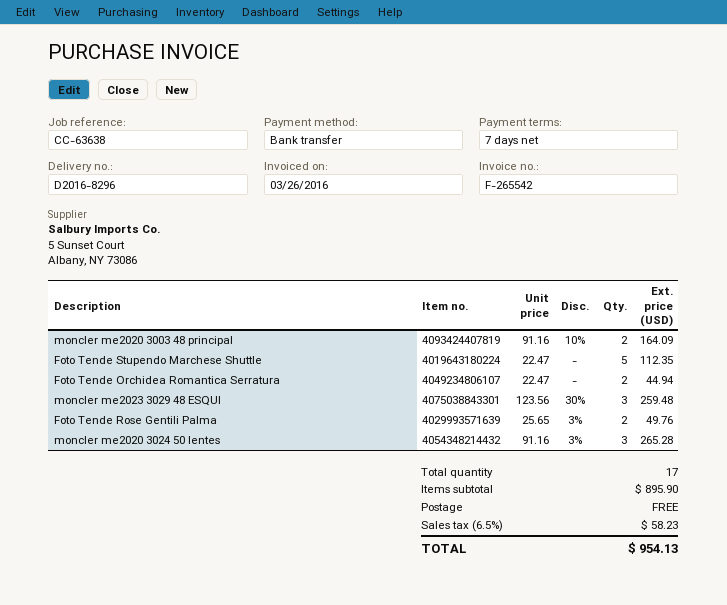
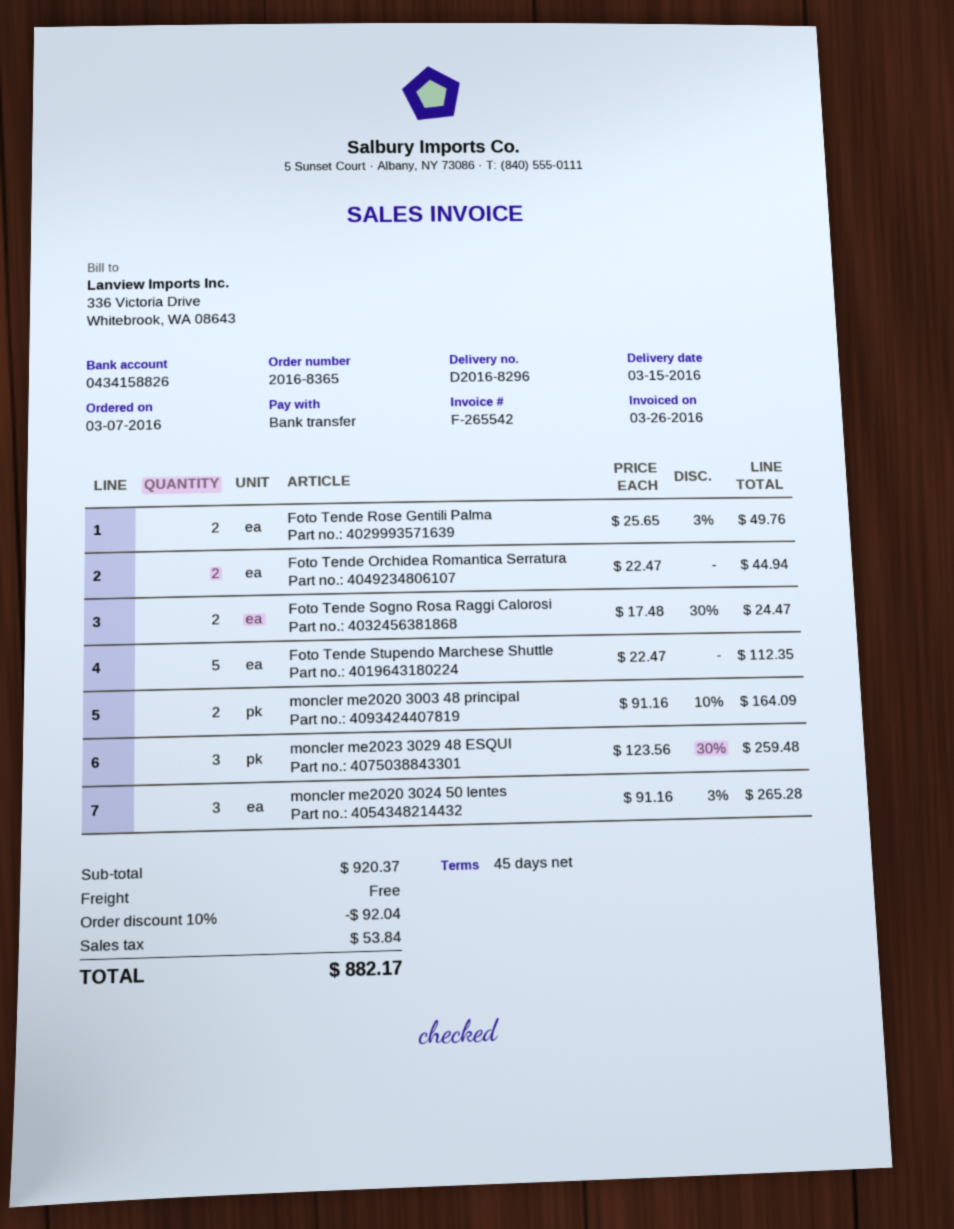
payment terms: 7 days -> 45 days
Foto Tende Sogno Rosa Raggi Calorosi: none -> 2 x 17.48 - 30% = 24.47
subtotal: 895.90 -> 920.37
discount: none -> 10% = 92.04
tax: 58.23 -> 53.84
total: 954.13 -> 882.17

